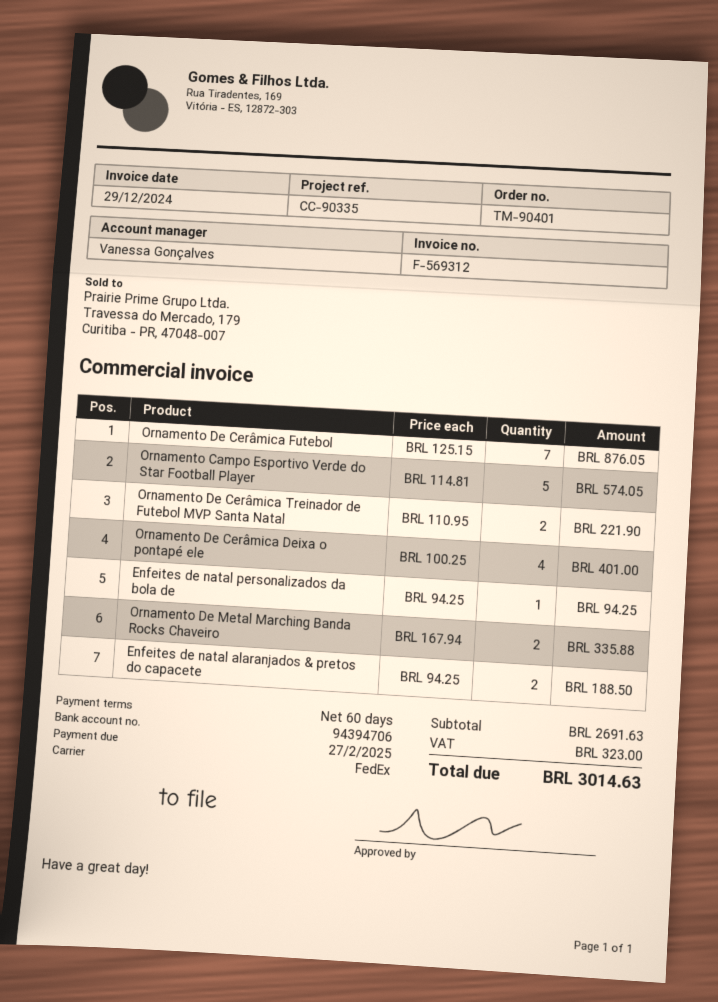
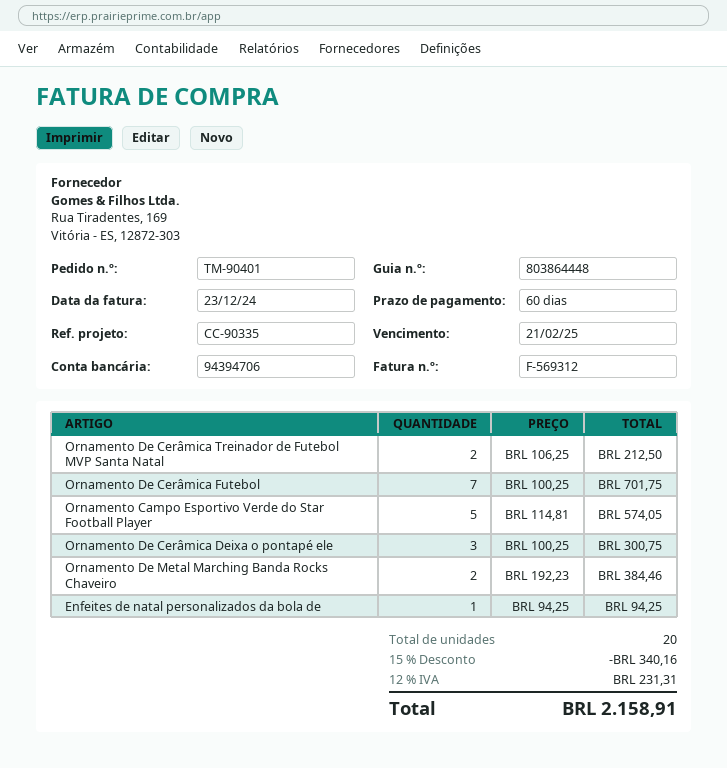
invoice date: 2024-12-29 -> 2024-12-23
due date: 2025-02-27 -> 2025-02-21
Ornamento De Cerâmica Futebol: 7 x 125.15 = 876.05 -> 7 x 100.25 = 701.75
Ornamento De Cerâmica Treinador de Futebol MVP Santa Natal: 2 x 110.95 = 221.90 -> 2 x 106.25 = 212.50
Ornamento De Cerâmica Deixa o pontapé ele: 4 x 100.25 = 401.00 -> 3 x 100.25 = 300.75
Ornamento De Metal Marching Banda Rocks Chaveiro: 2 x 167.94 = 335.88 -> 2 x 192.23 = 384.46
Enfeites de natal alaranjados & pretos do capacete: 2 x 94.25 = 188.50 -> none
discount: none -> 15% = 340.16
tax: 323.00 -> 231.31
total: 3014.63 -> 2158.91

